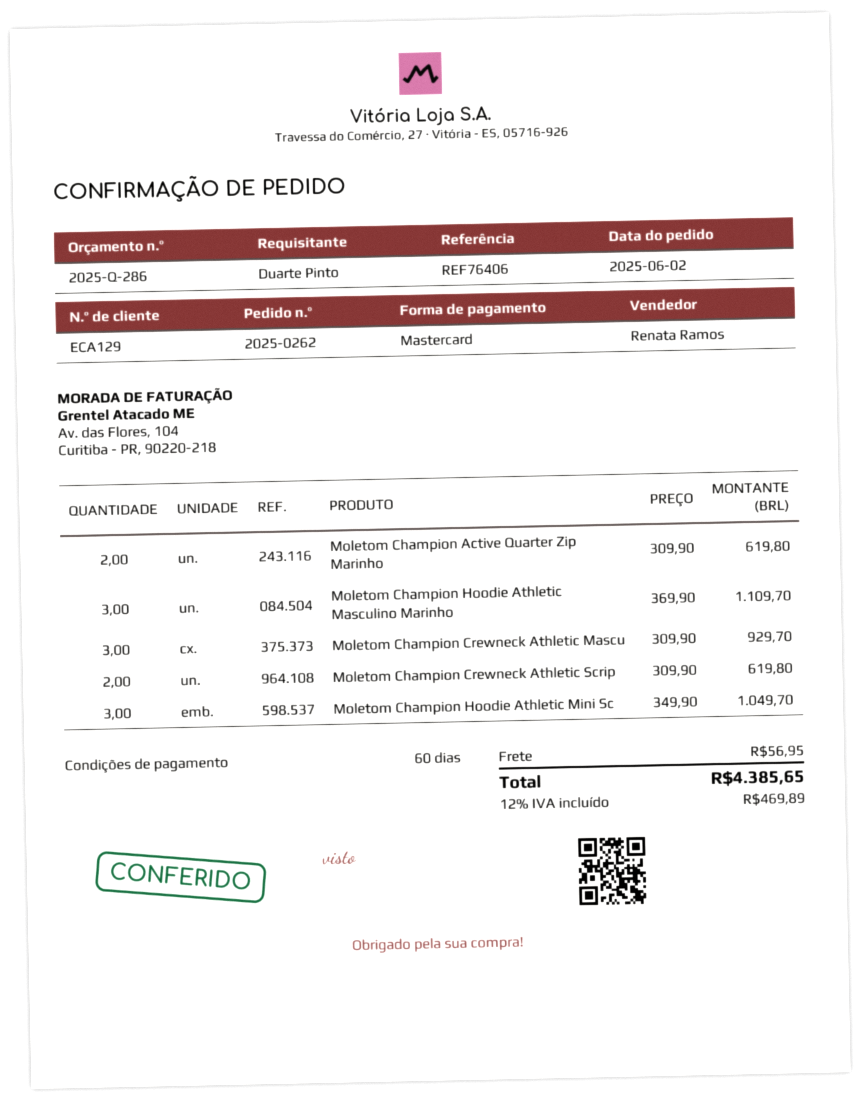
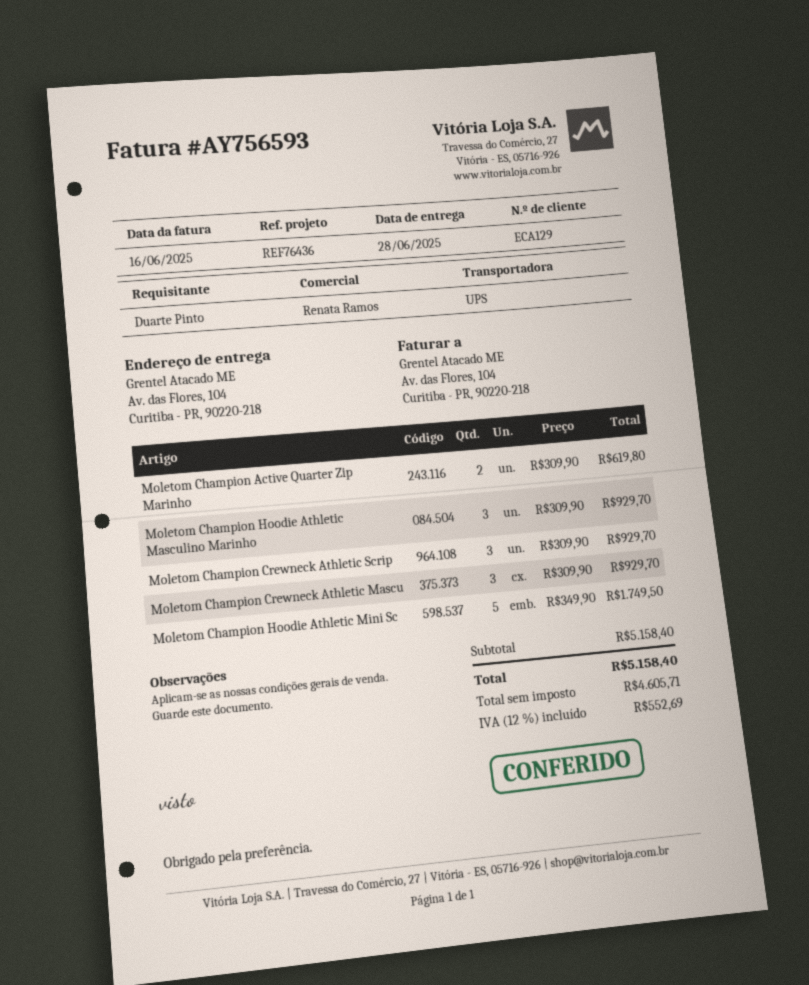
reference: REF76406 -> REF76436
Moletom Champion Hoodie Athletic Masculino Marinho: 3 x 369.90 = 1109.70 -> 3 x 309.90 = 929.70
Moletom Champion Crewneck Athletic Scrip: 2 x 309.90 = 619.80 -> 3 x 309.90 = 929.70
Moletom Champion Hoodie Athletic Mini Sc: 3 x 349.90 = 1049.70 -> 5 x 349.90 = 1749.50
shipping: 56.95 -> none
tax: 12% = 469.89 -> 12% = 552.69
total: 4385.65 -> 5158.40

